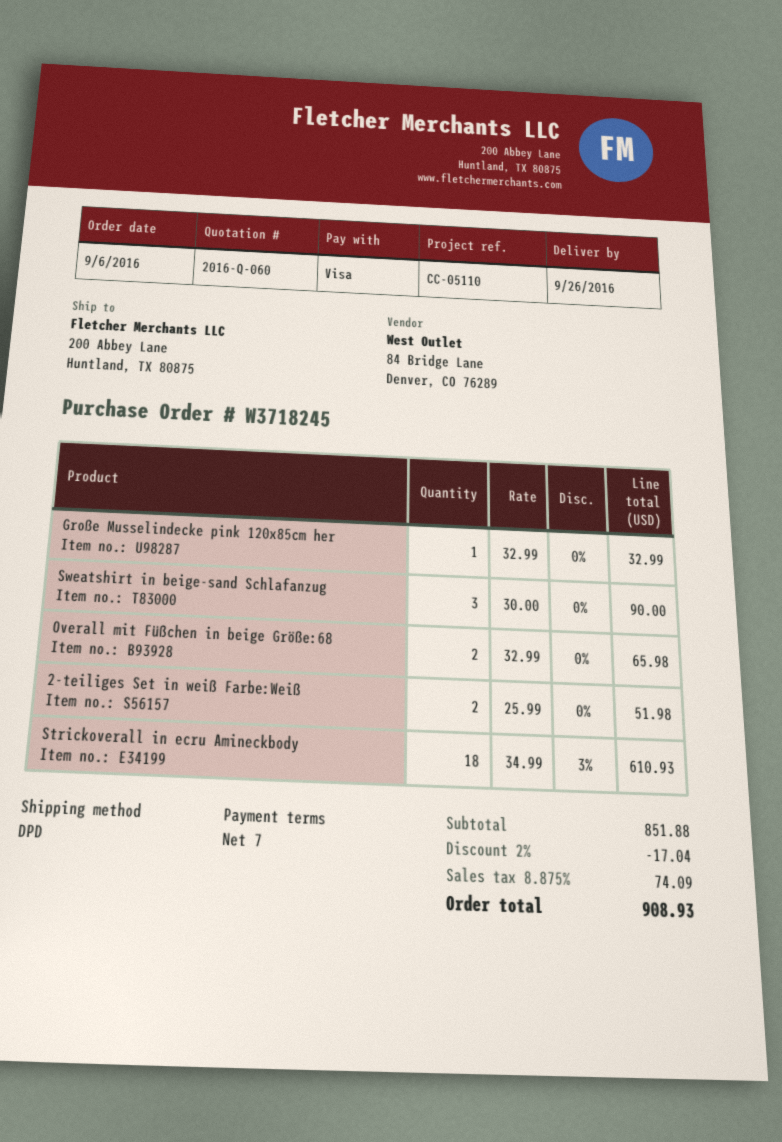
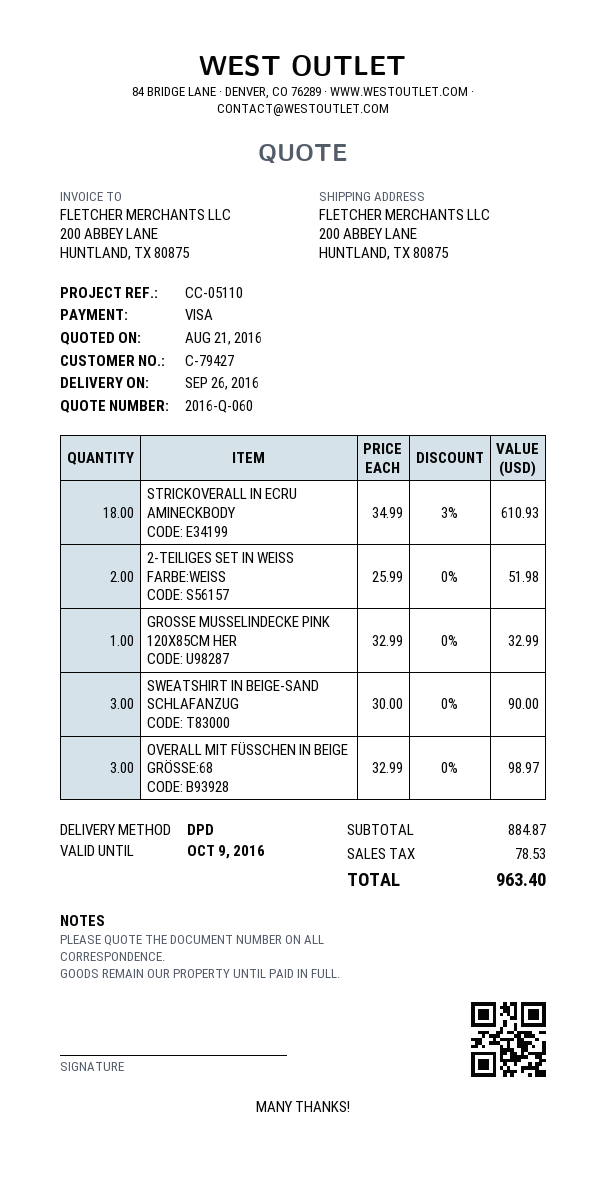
Overall mit Füßchen in beige Größe:68: 2 x 32.99 = 65.98 -> 3 x 32.99 = 98.97
subtotal: 851.88 -> 884.87
discount: 2% = 17.04 -> none
tax: 74.09 -> 78.53
total: 908.93 -> 963.40

